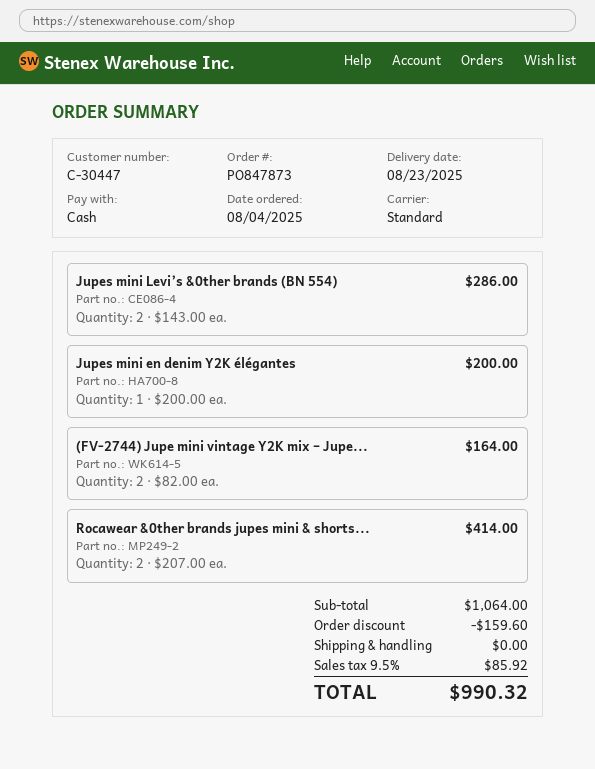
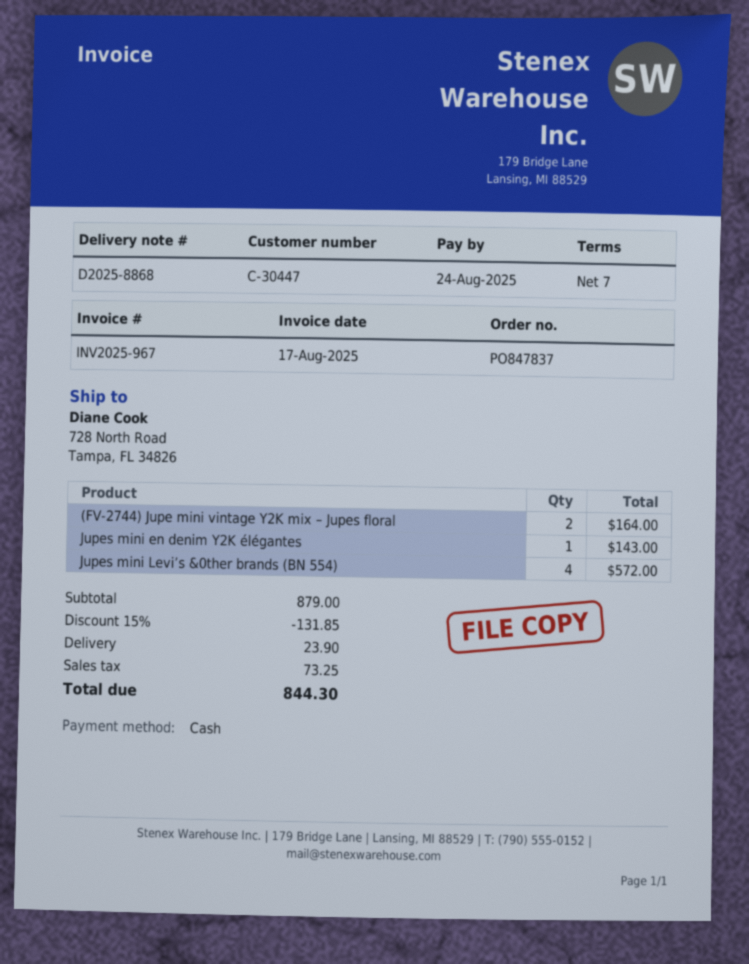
order number: PO847873 -> PO847837
Jupes mini Levi’s &0ther brands (BN 554): 2 for 286.00 -> 4 for 572.00
Jupes mini en denim Y2K élégantes: 1 for 200.00 -> 1 for 143.00
Rocawear &0ther brands jupes mini & shorts...: 2 for 414.00 -> none
subtotal: 1064.00 -> 879.00
discount: 159.60 -> 131.85
shipping: 0.00 -> 23.90
tax: 85.92 -> 73.25
total: 990.32 -> 844.30

